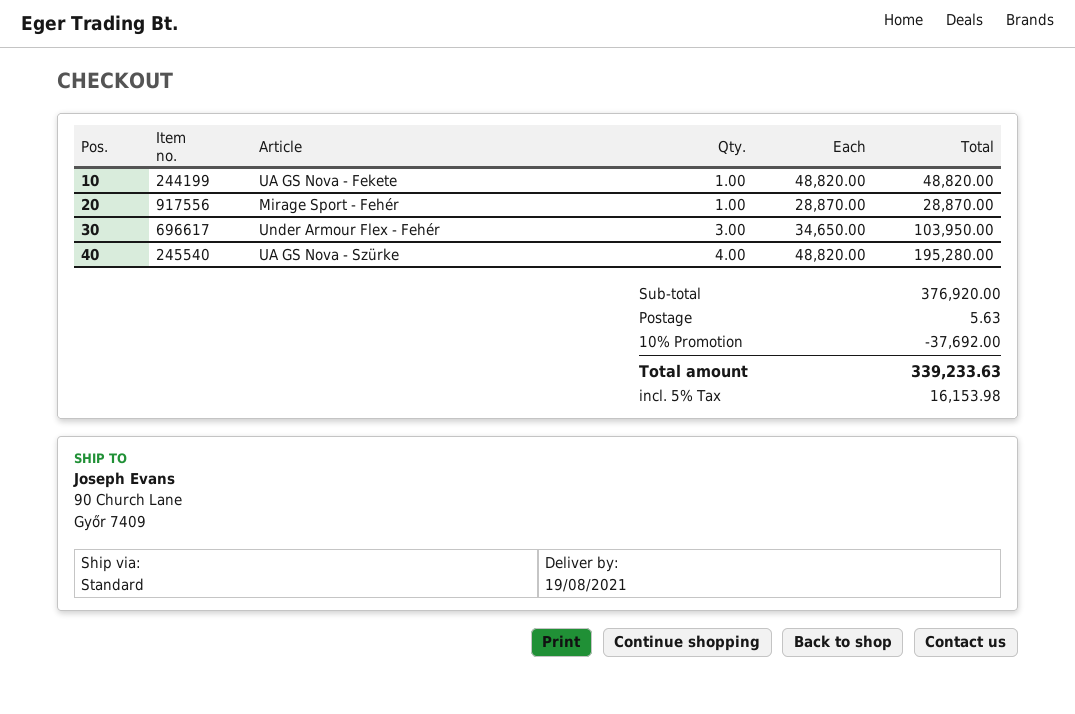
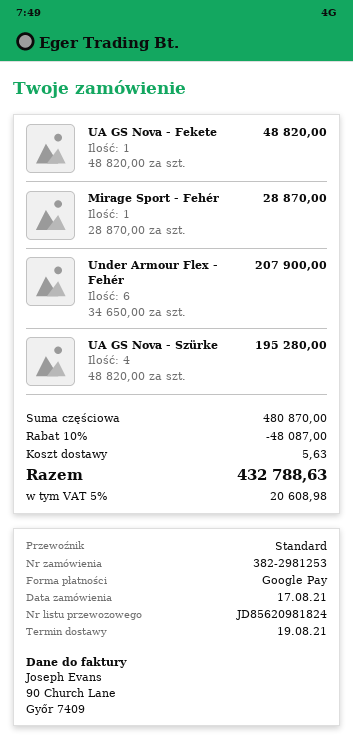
Under Armour Flex - Fehér: 3 x 34650.00 = 103950.00 -> 6 x 34650.00 = 207900.00
subtotal: 376920.00 -> 480870.00
discount: 10% = 37692.00 -> 10% = 48087.00
tax: 5% = 16153.98 -> 5% = 20608.98
total: 339233.63 -> 432788.63

